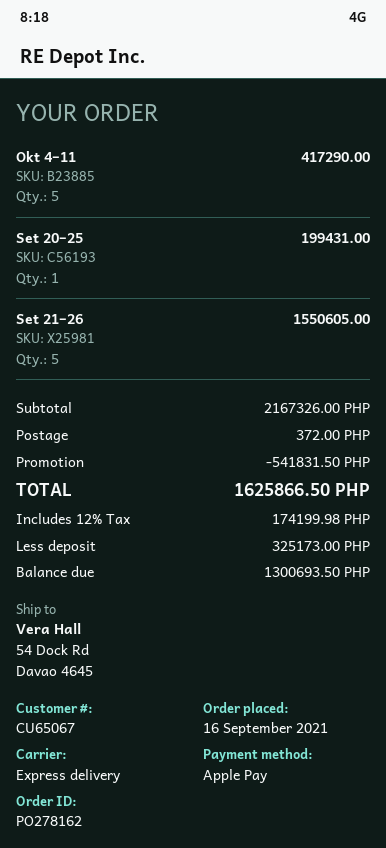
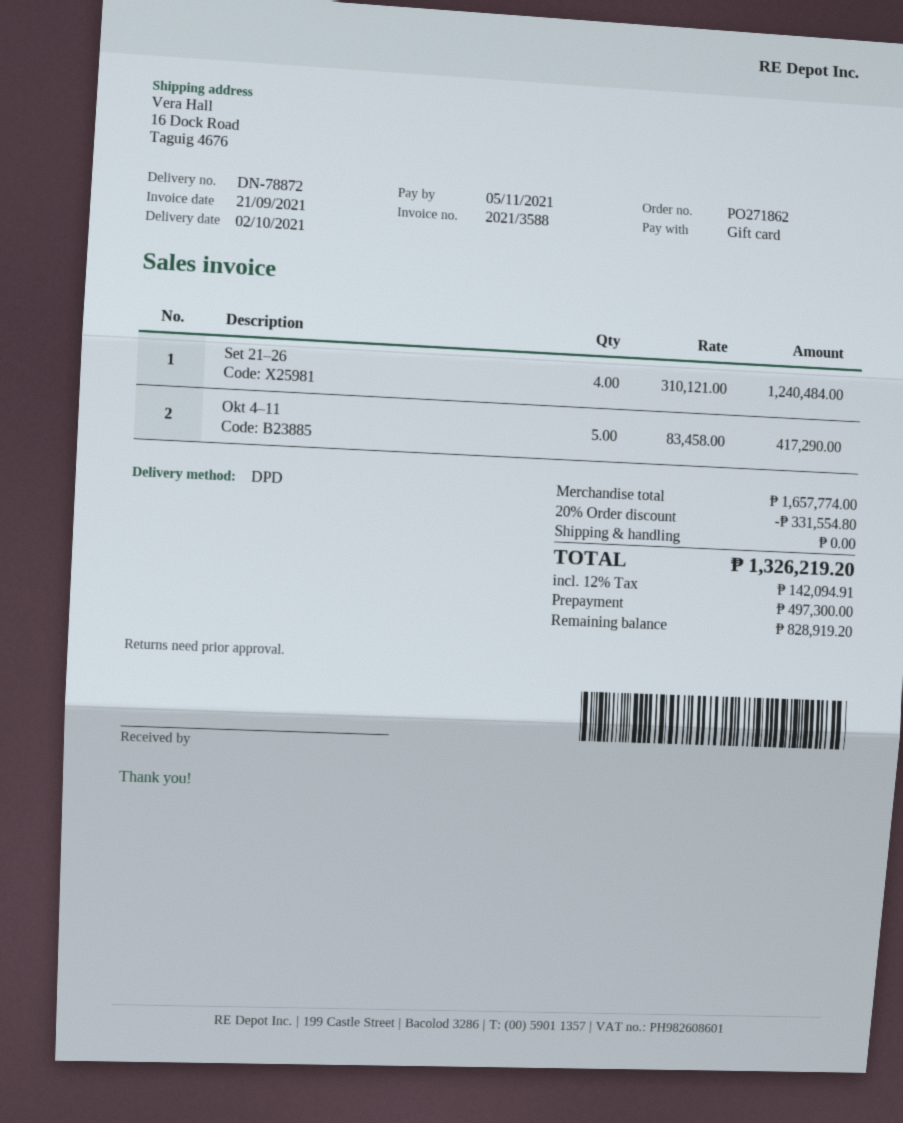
order number: PO278162 -> PO271862
payment method: Apple Pay -> gift card
shipping method: express -> DPD
ship to: 54 Dock Rd, Davao 4645 -> 16 Dock Road, Taguig 4676
Set 20–25: 1 for 199431.00 -> none
Set 21–26: 5 for 1550605.00 -> 4 for 1240484.00
subtotal: 2167326.00 -> 1657774.00
discount: 541831.50 -> 331554.80
shipping: 372.00 -> 0.00
tax: 12% = 174199.98 -> 12% = 142094.91
total: 1625866.50 -> 1326219.20
deposit: 325173.00 -> 497300.00
balance: 1300693.50 -> 828919.20

